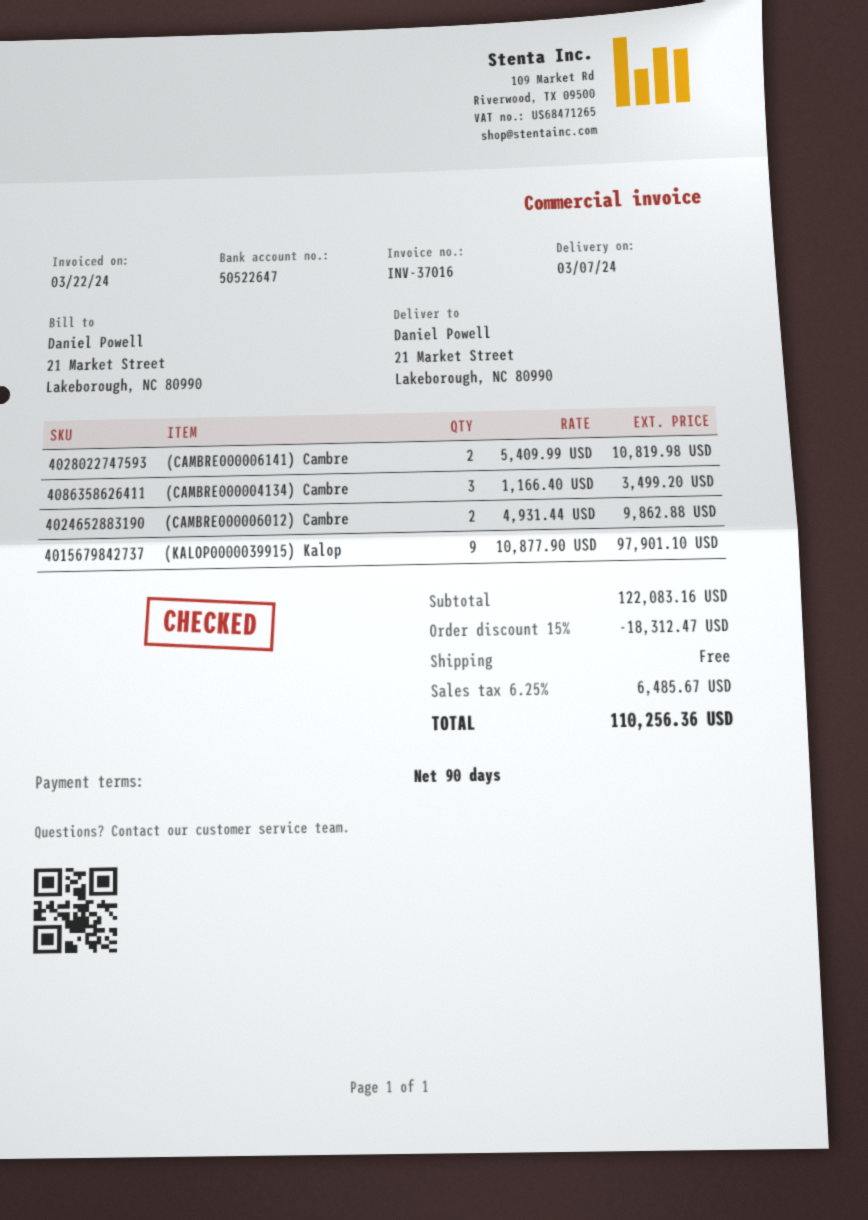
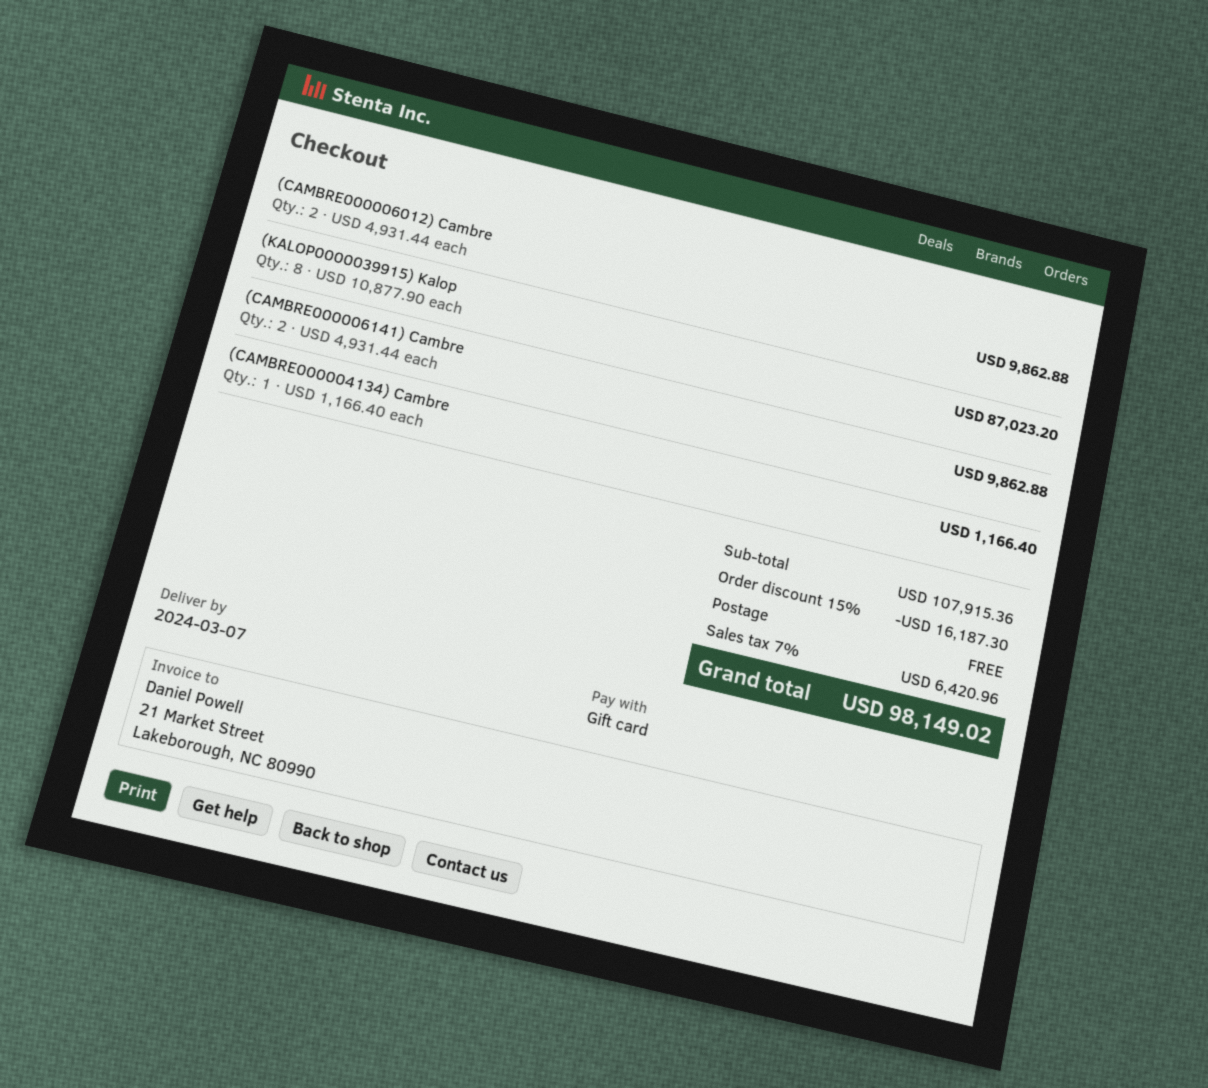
(CAMBRE000006141) Cambre: 2 x 5409.99 = 10819.98 -> 2 x 4931.44 = 9862.88
(CAMBRE000004134) Cambre: 3 x 1166.40 = 3499.20 -> 1 x 1166.40 = 1166.40
(KALOP0000039915) Kalop: 9 x 10877.90 = 97901.10 -> 8 x 10877.90 = 87023.20
subtotal: 122083.16 -> 107915.36
discount: 15% = 18312.47 -> 15% = 16187.30
tax: 6.25% = 6485.67 -> 7% = 6420.96
total: 110256.36 -> 98149.02

